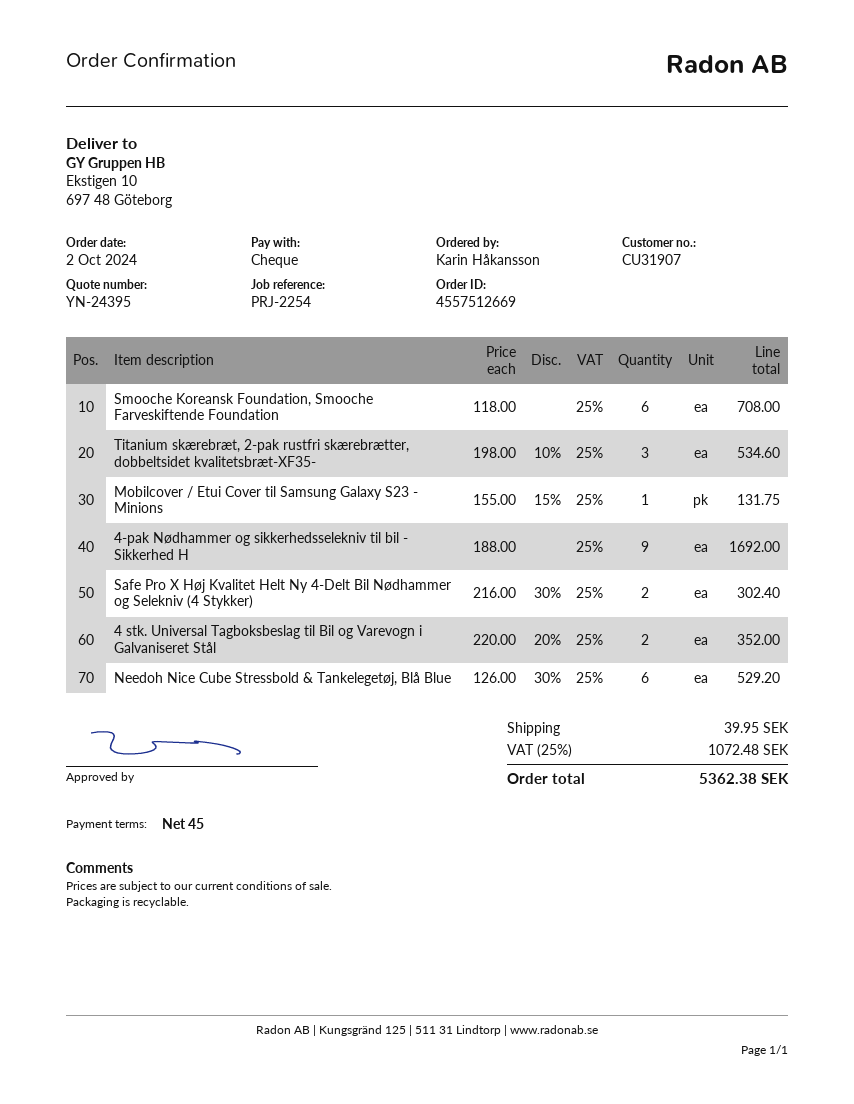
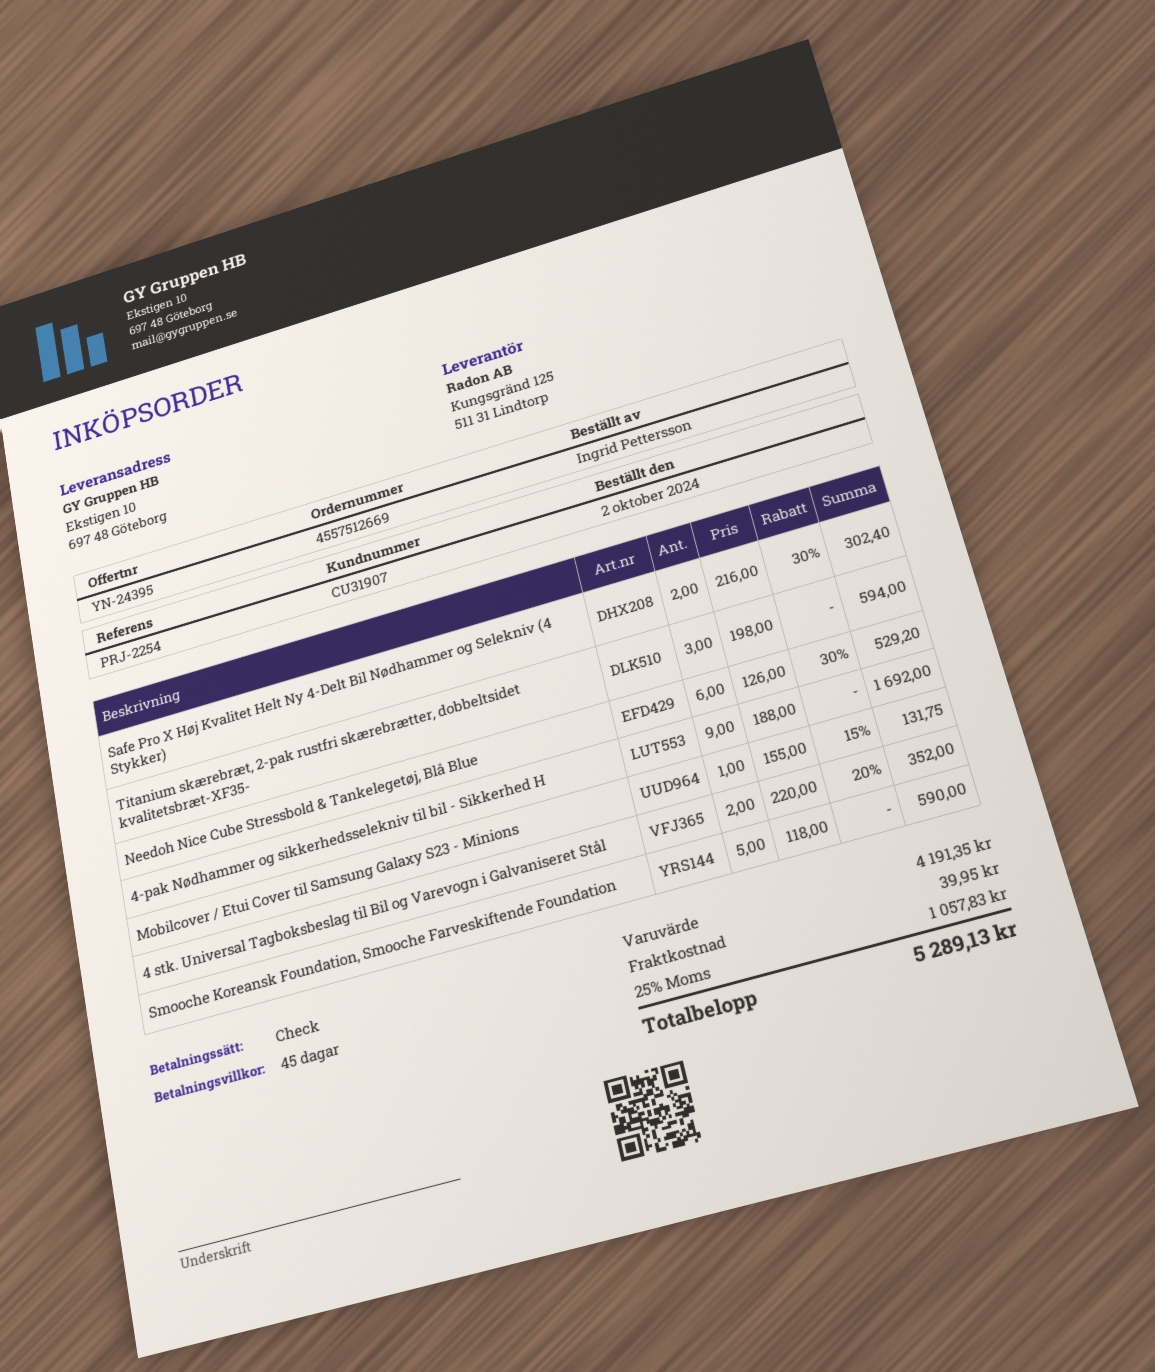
ordered by: Karin Håkansson -> Ingrid Pettersson
Smooche Koreansk Foundation, Smooche Farveskiftende Foundation: 6 x 118.00 = 708.00 -> 5 x 118.00 = 590.00
Titanium skærebræt, 2-pak rustfri skærebrætter, dobbeltsidet kvalitetsbræt-XF35-: 3 x 198.00 - 10% = 534.60 -> 3 x 198.00 = 594.00
tax: 25% = 1072.48 -> 25% = 1057.83
total: 5362.38 -> 5289.13

